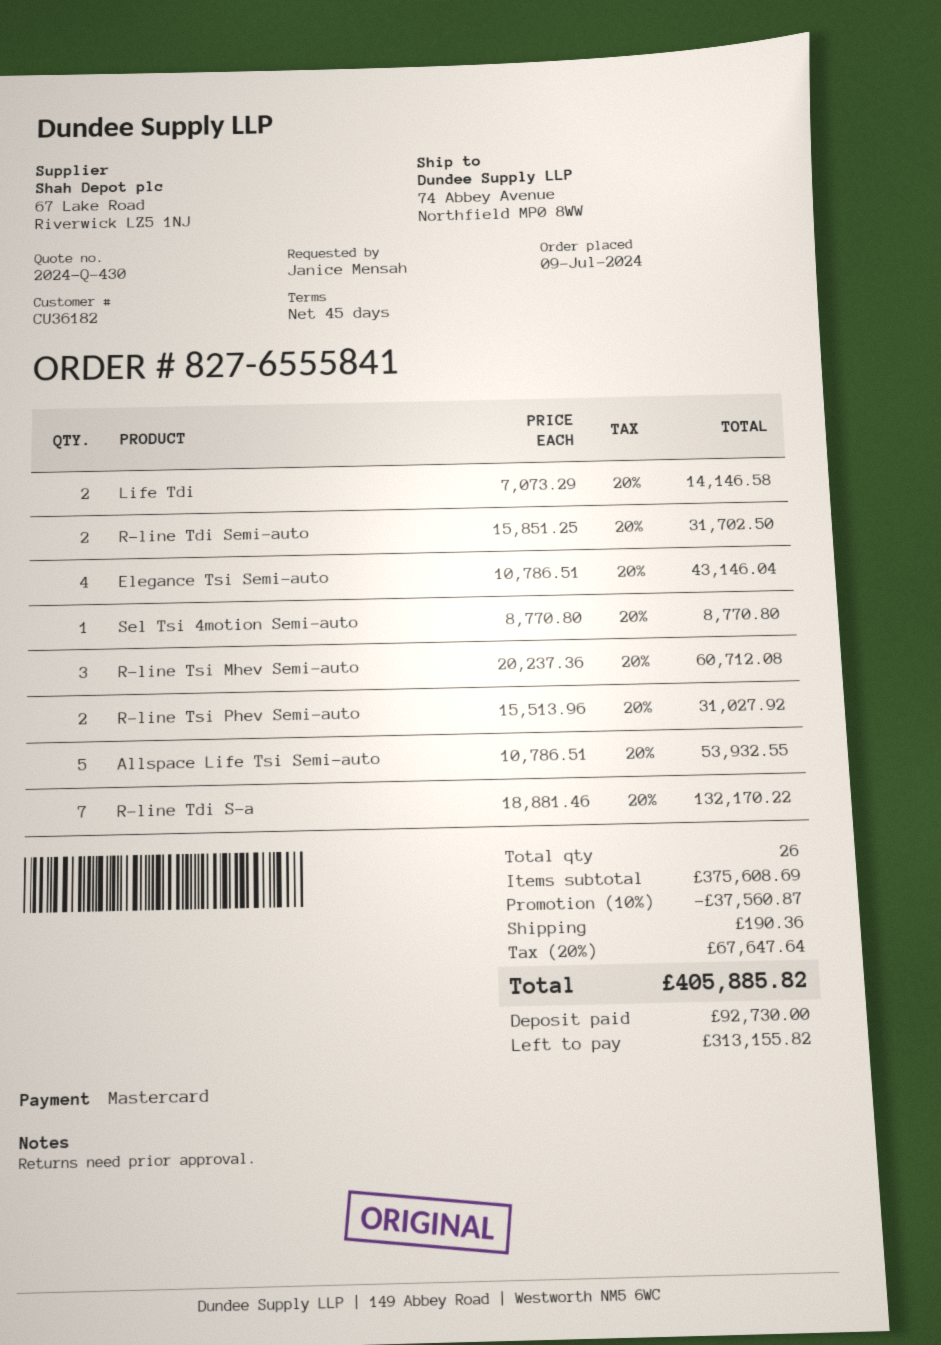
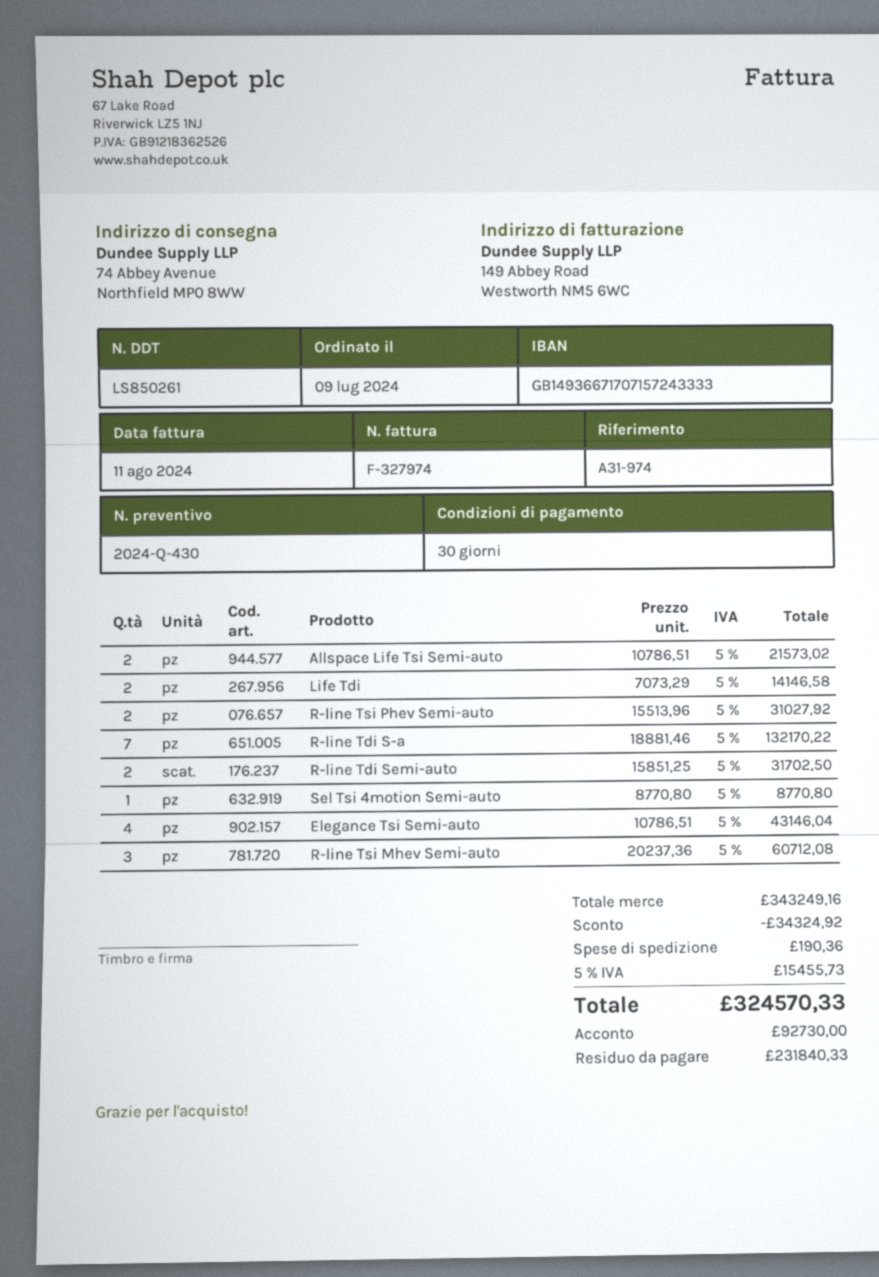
payment terms: 45 days -> 30 days
Allspace Life Tsi Semi-auto: 5 x 10786.51 = 53932.55 -> 2 x 10786.51 = 21573.02
subtotal: 375608.69 -> 343249.16
discount: 37560.87 -> 34324.92
tax: 20% = 67647.64 -> 5% = 15455.73
total: 405885.82 -> 324570.33
balance: 313155.82 -> 231840.33

